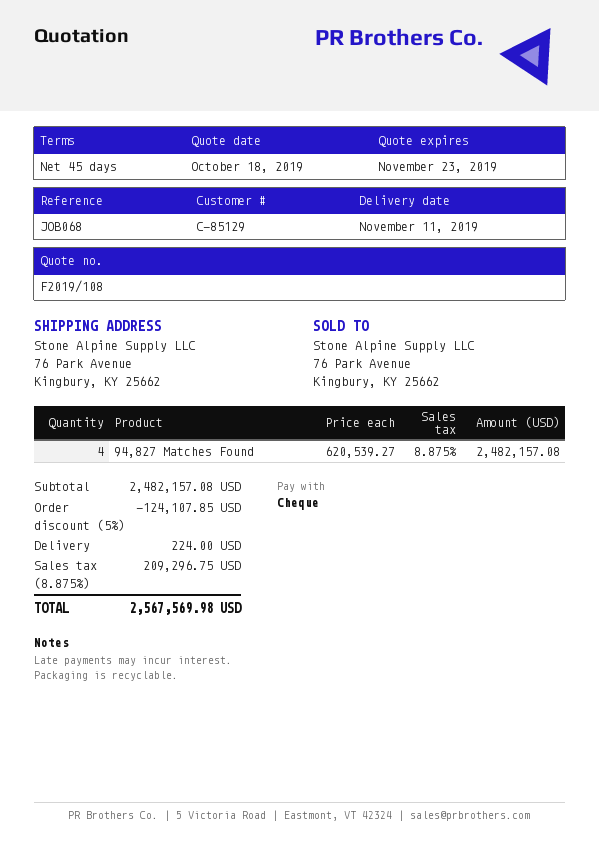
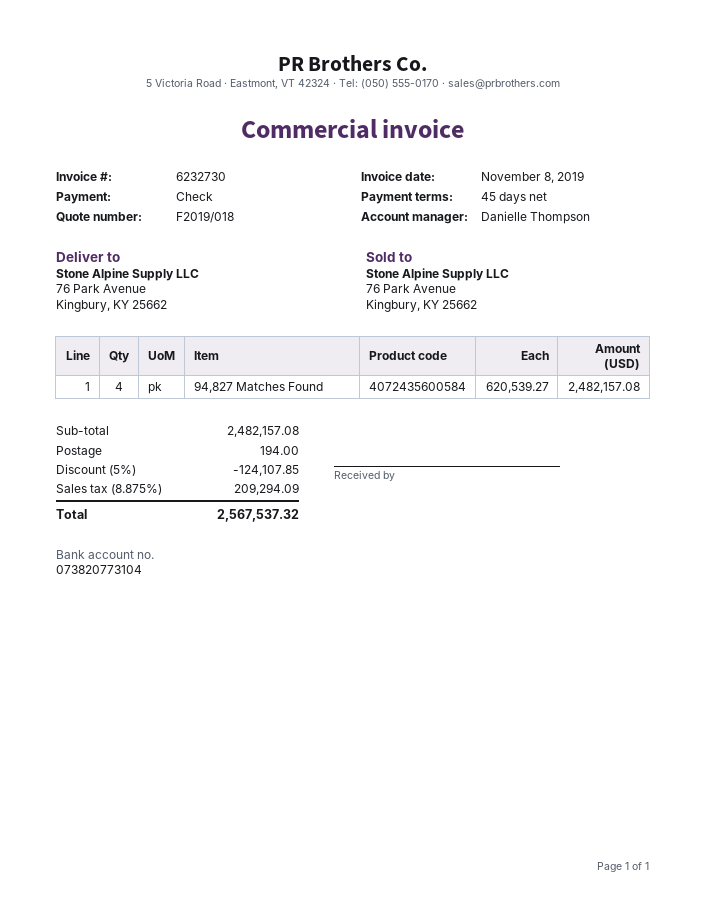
quote number: F2019/108 -> F2019/018
shipping: 224.00 -> 194.00
tax: 8.875% = 209296.75 -> 8.875% = 209294.09
total: 2567569.98 -> 2567537.32

